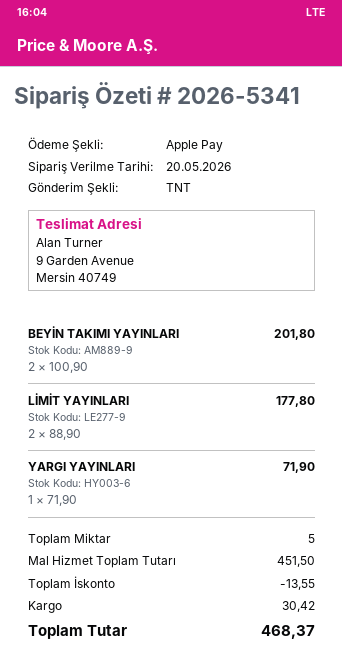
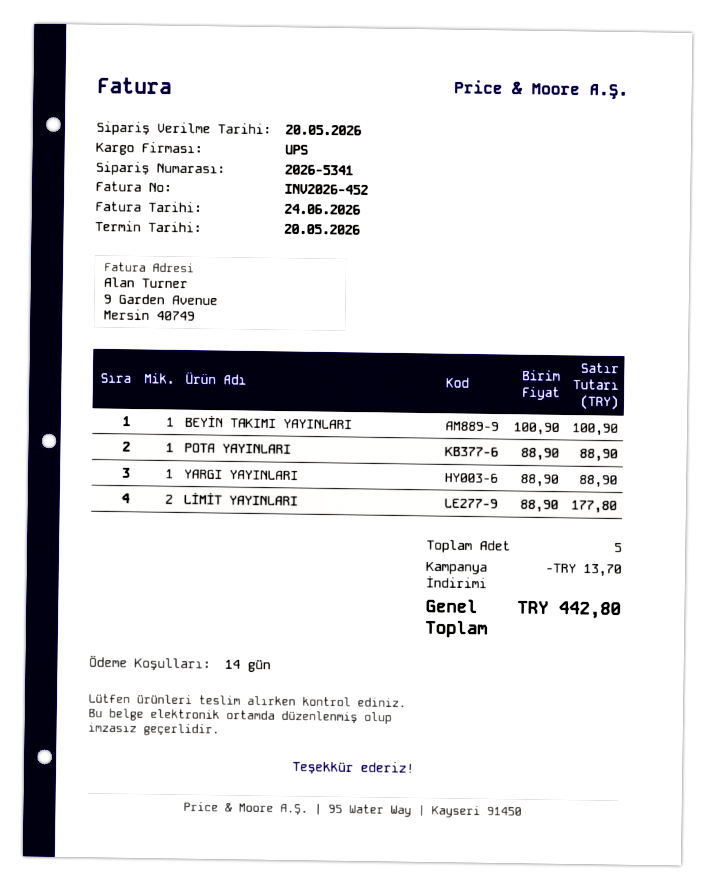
shipping method: TNT -> UPS
BEYİN TAKIMI YAYINLARI: 2 x 100.90 = 201.80 -> 1 x 100.90 = 100.90
YARGI YAYINLARI: 1 x 71.90 = 71.90 -> 1 x 88.90 = 88.90
POTA YAYINLARI: none -> 1 x 88.90 = 88.90
discount: 13.55 -> 13.70
shipping: 30.42 -> none
total: 468.37 -> 442.80

